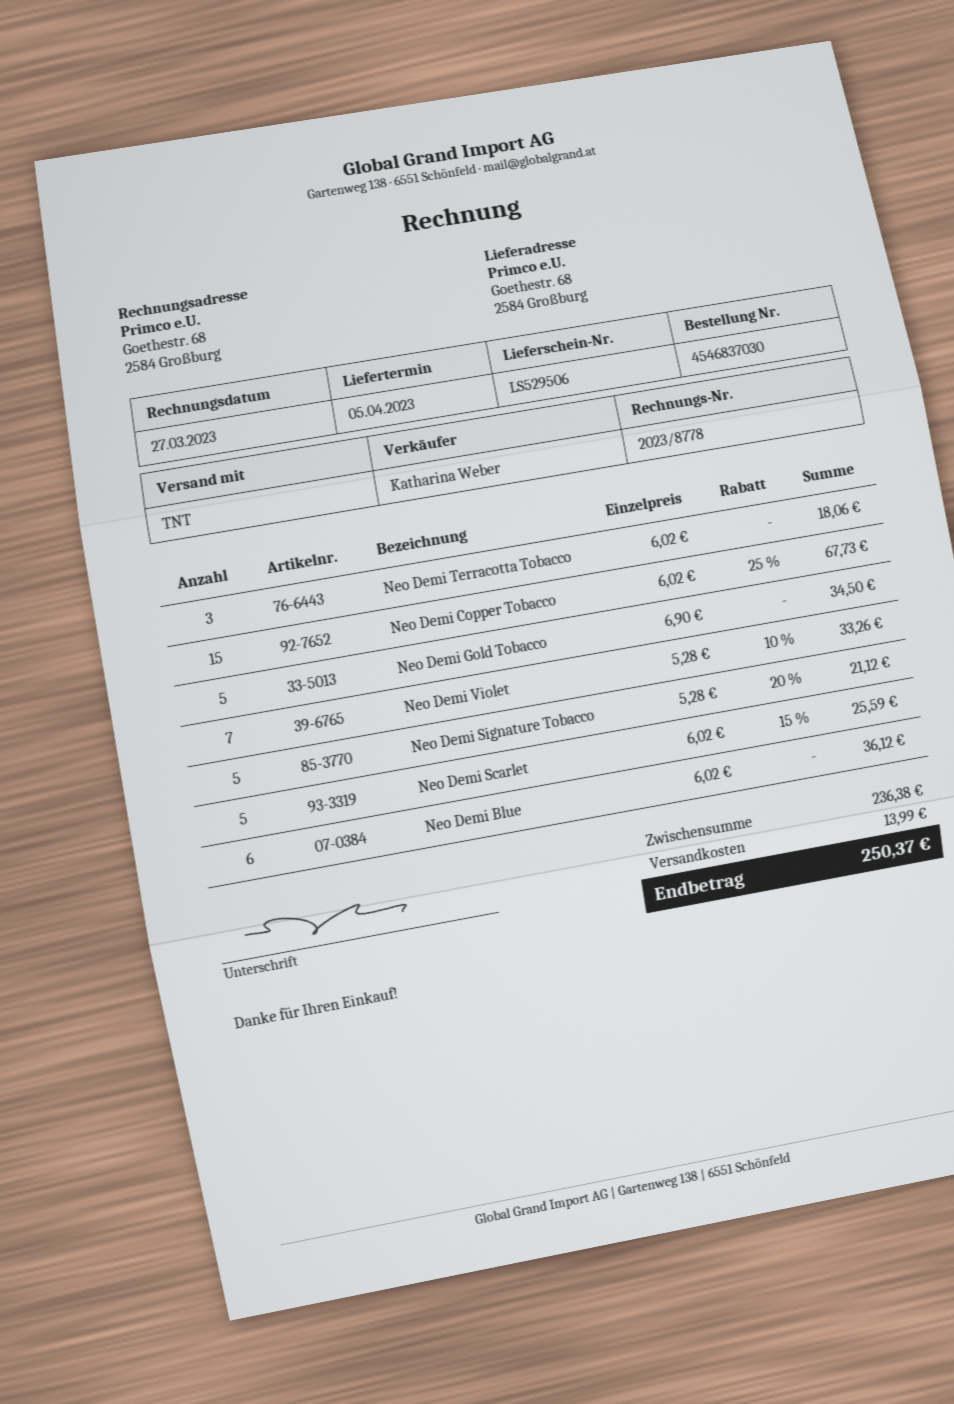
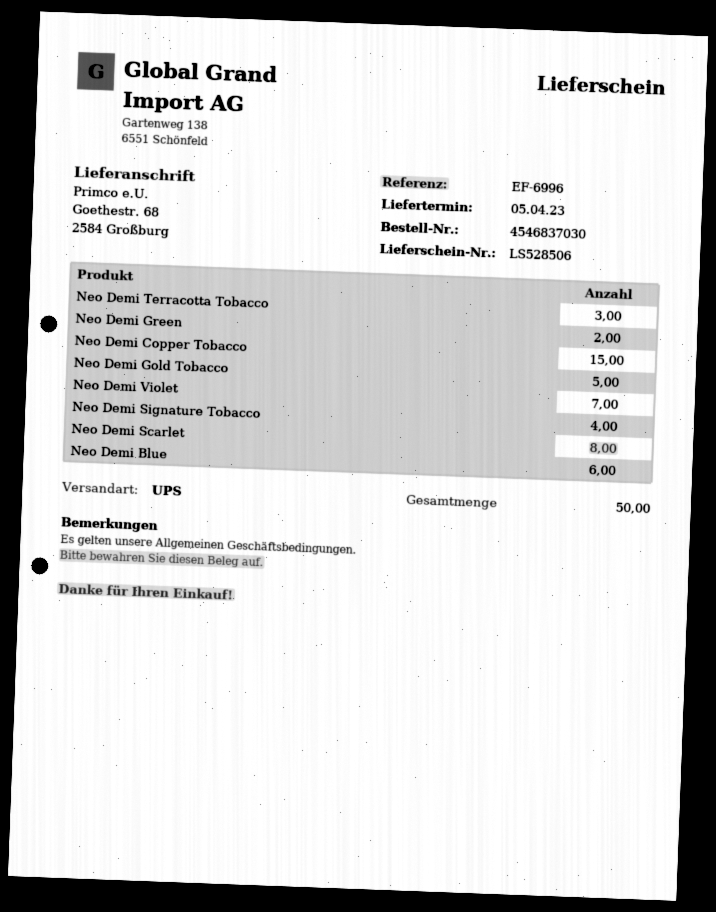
delivery note number: LS529506 -> LS528506
shipping method: TNT -> UPS
Neo Demi Signature Tobacco: 5 -> 4
Neo Demi Scarlet: 5 -> 8
Neo Demi Green: none -> 2

